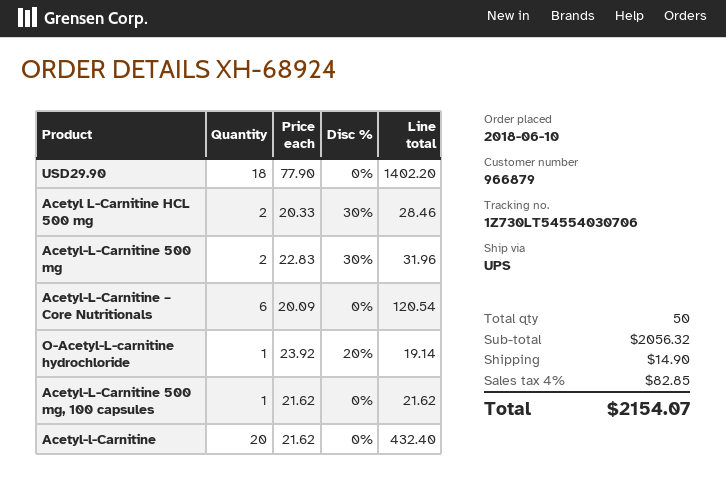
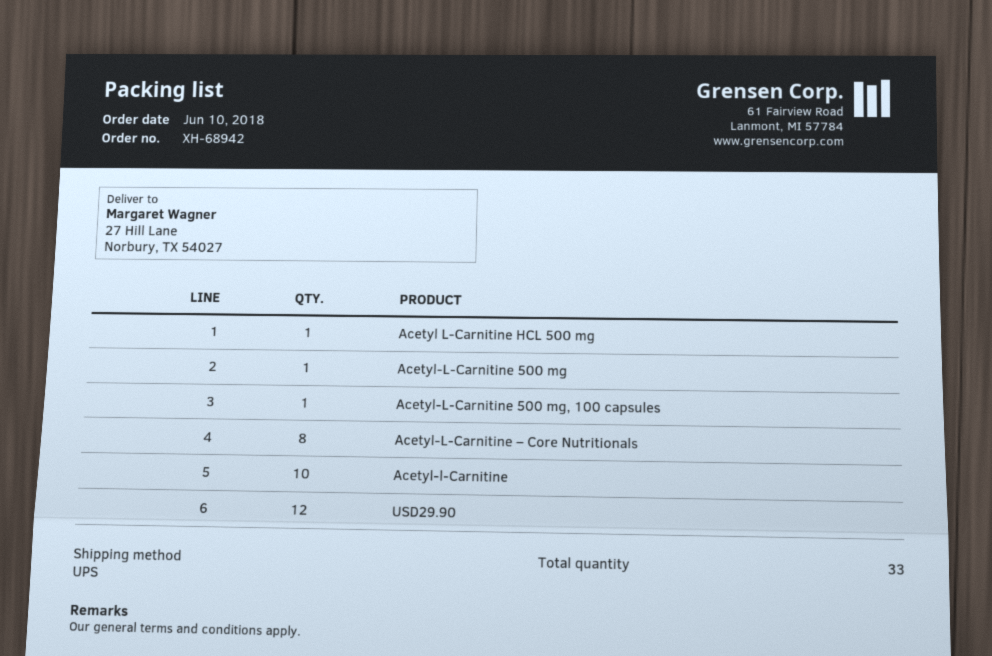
order number: XH-68924 -> XH-68942
USD29.90: 18 -> 12
Acetyl L-Carnitine HCL 500 mg: 2 -> 1
Acetyl-L-Carnitine 500 mg: 2 -> 1
Acetyl-L-Carnitine – Core Nutritionals: 6 -> 8
O-Acetyl-L-carnitine hydrochloride: 1 -> none
Acetyl-l-Carnitine: 20 -> 10
total quantity: 50 -> 33

